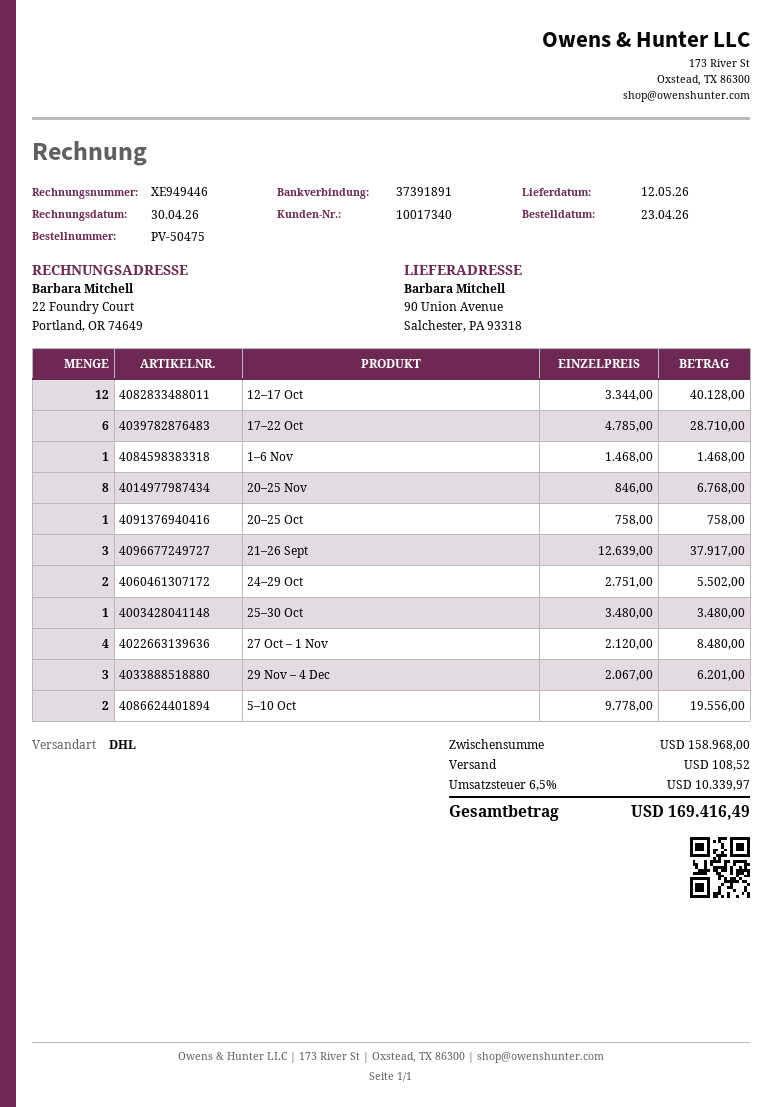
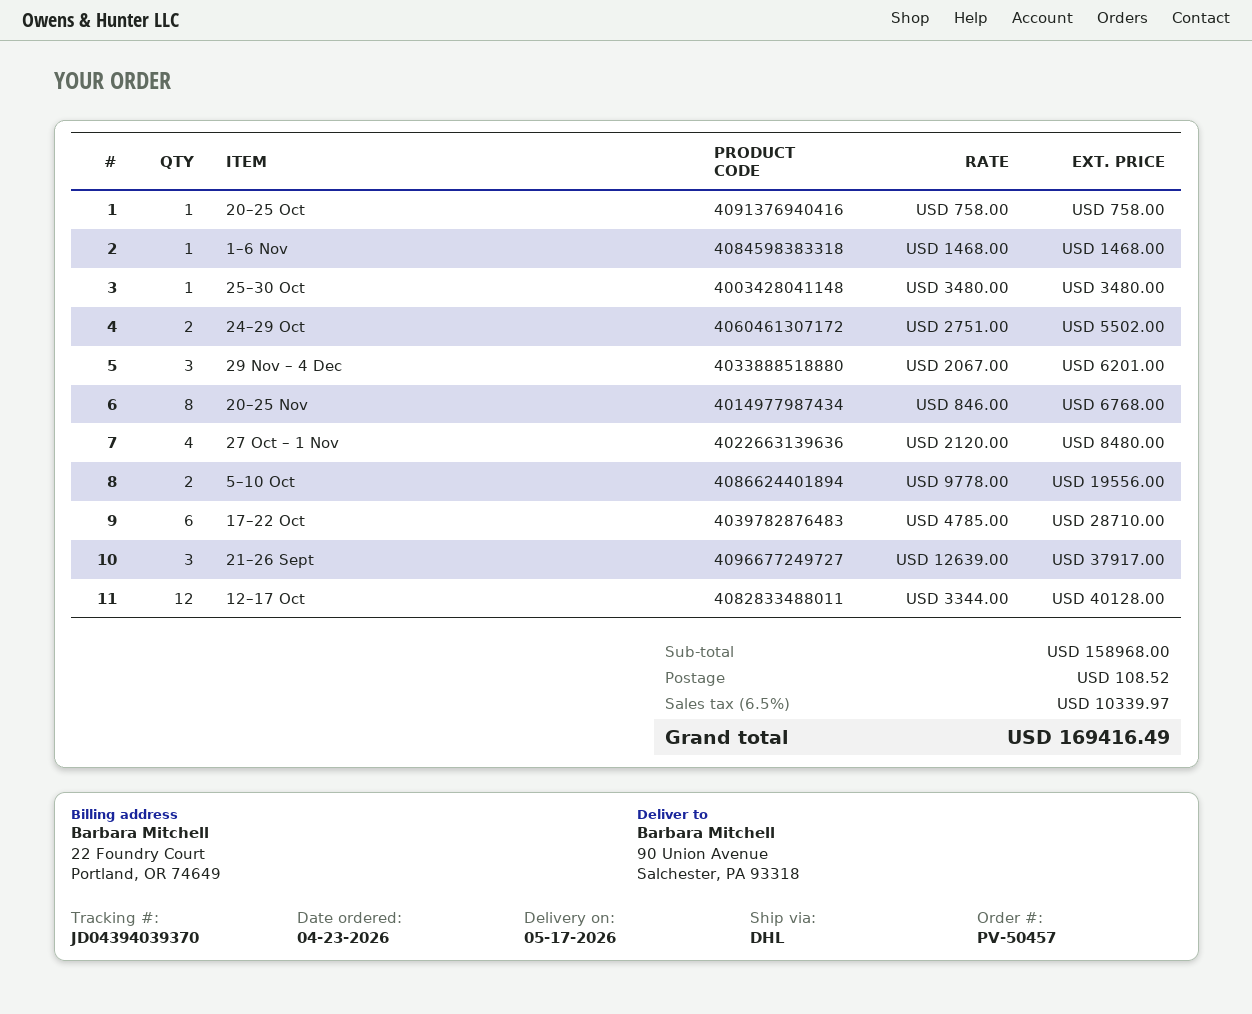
order number: PV-50475 -> PV-50457
delivery date: 2026-05-12 -> 2026-05-17

